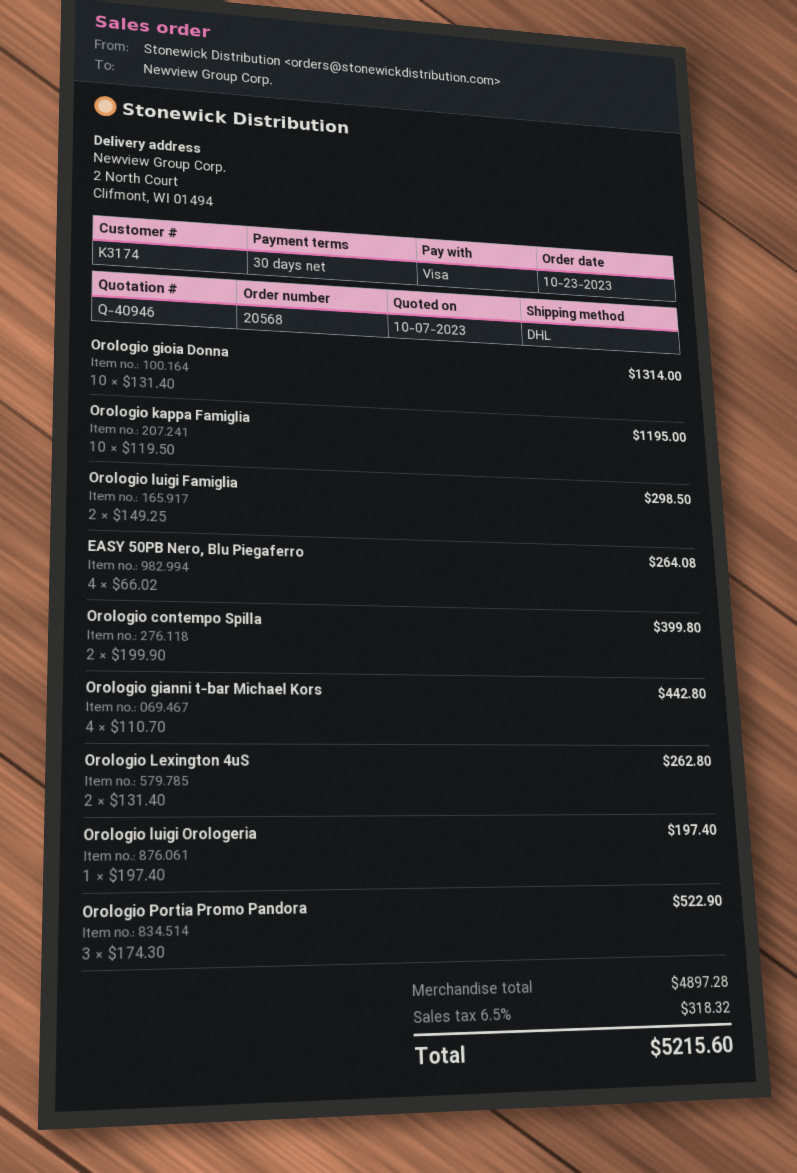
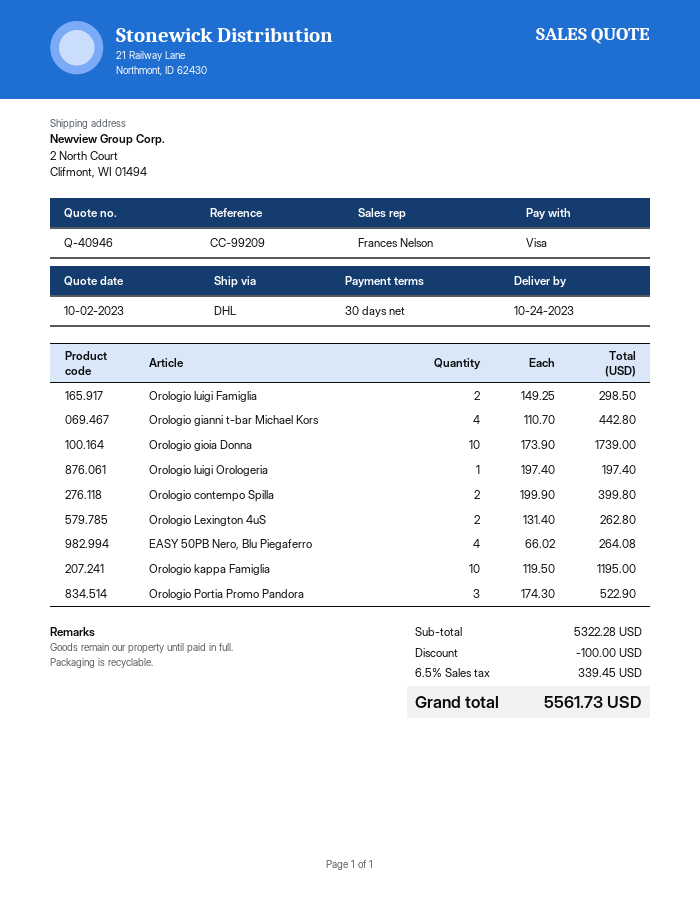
quote date: 2023-10-07 -> 2023-10-02
Orologio gioia Donna: 10 x 131.40 = 1314.00 -> 10 x 173.90 = 1739.00
subtotal: 4897.28 -> 5322.28
discount: none -> 100.00
tax: 6.5% = 318.32 -> 6.5% = 339.45
total: 5215.60 -> 5561.73

